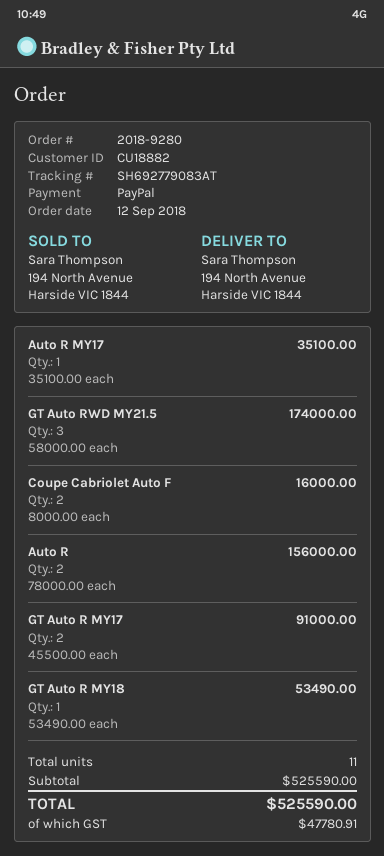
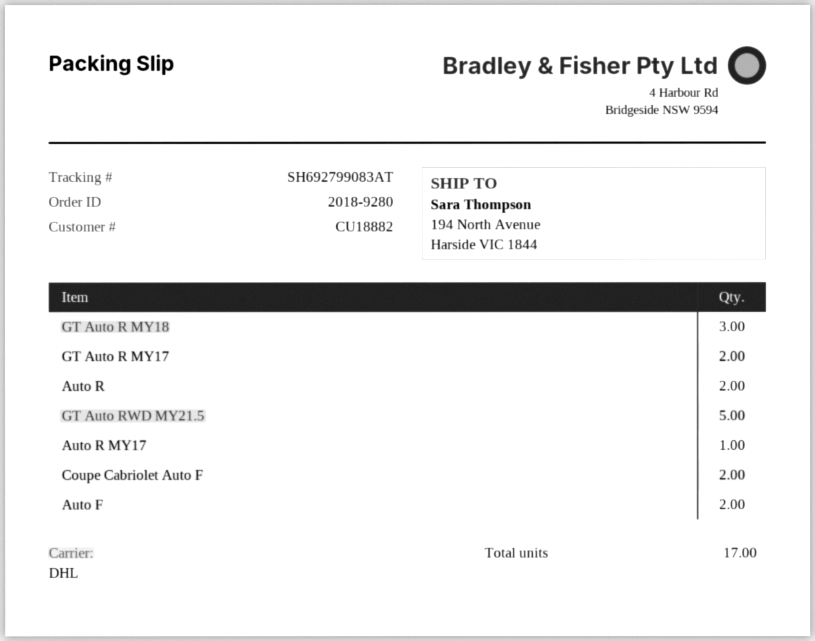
tracking number: SH692779083AT -> SH692799083AT
GT Auto RWD MY21.5: 3 -> 5
GT Auto R MY18: 1 -> 3
Auto F: none -> 2
total quantity: 11 -> 17

